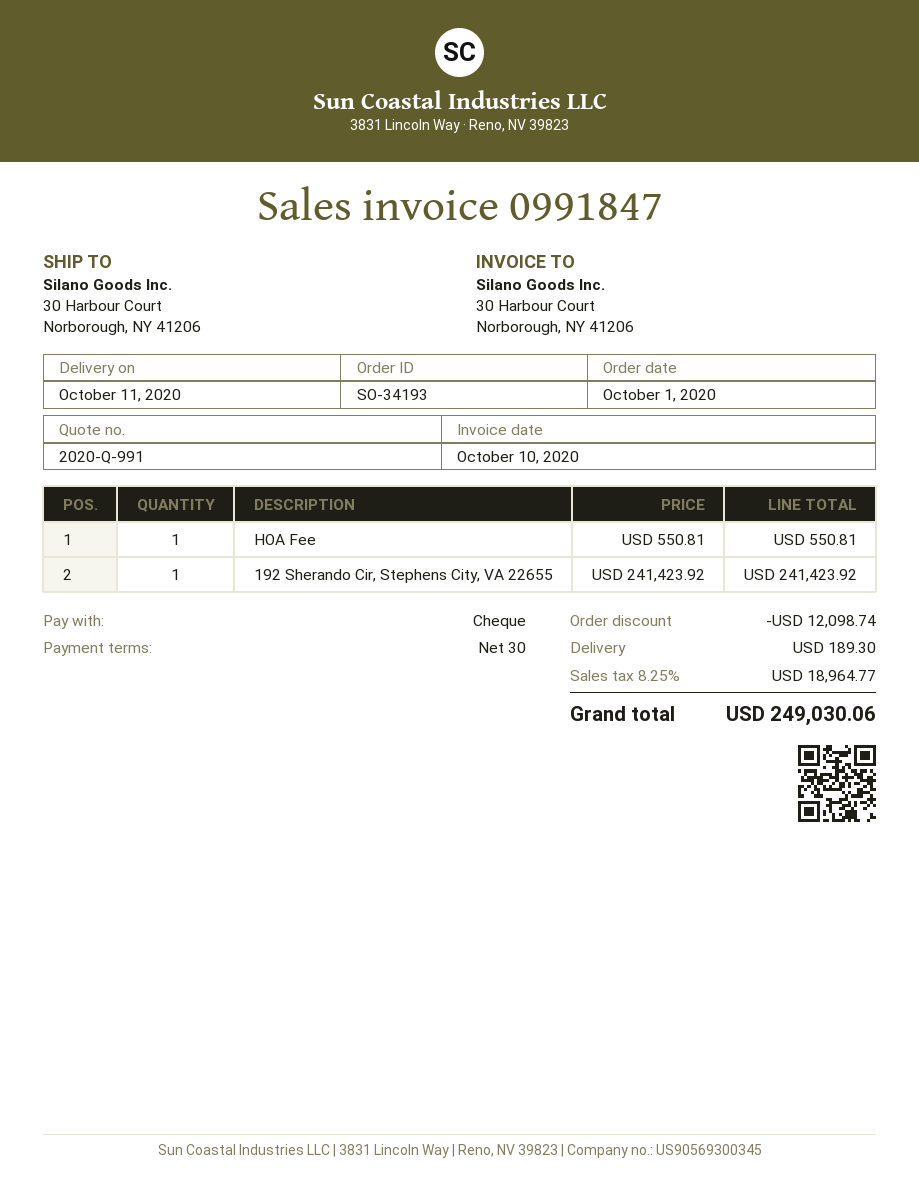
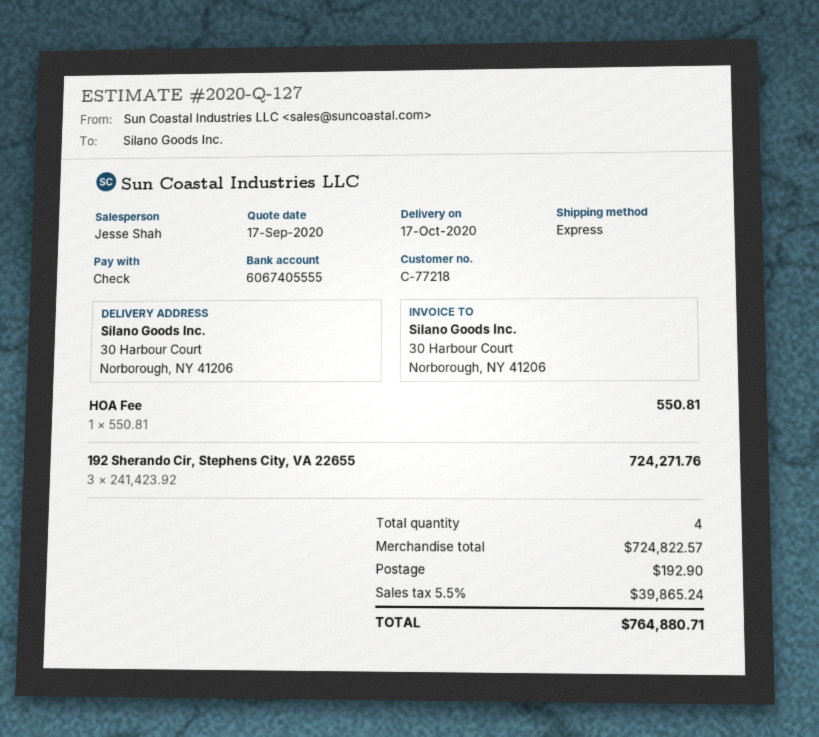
quote number: 2020-Q-991 -> 2020-Q-127
delivery date: 2020-10-11 -> 2020-10-17
192 Sherando Cir, Stephens City, VA 22655: 1 x 241423.92 = 241423.92 -> 3 x 241423.92 = 724271.76
discount: 12098.74 -> none
shipping: 189.30 -> 192.90
tax: 8.25% = 18964.77 -> 5.5% = 39865.24
total: 249030.06 -> 764880.71

